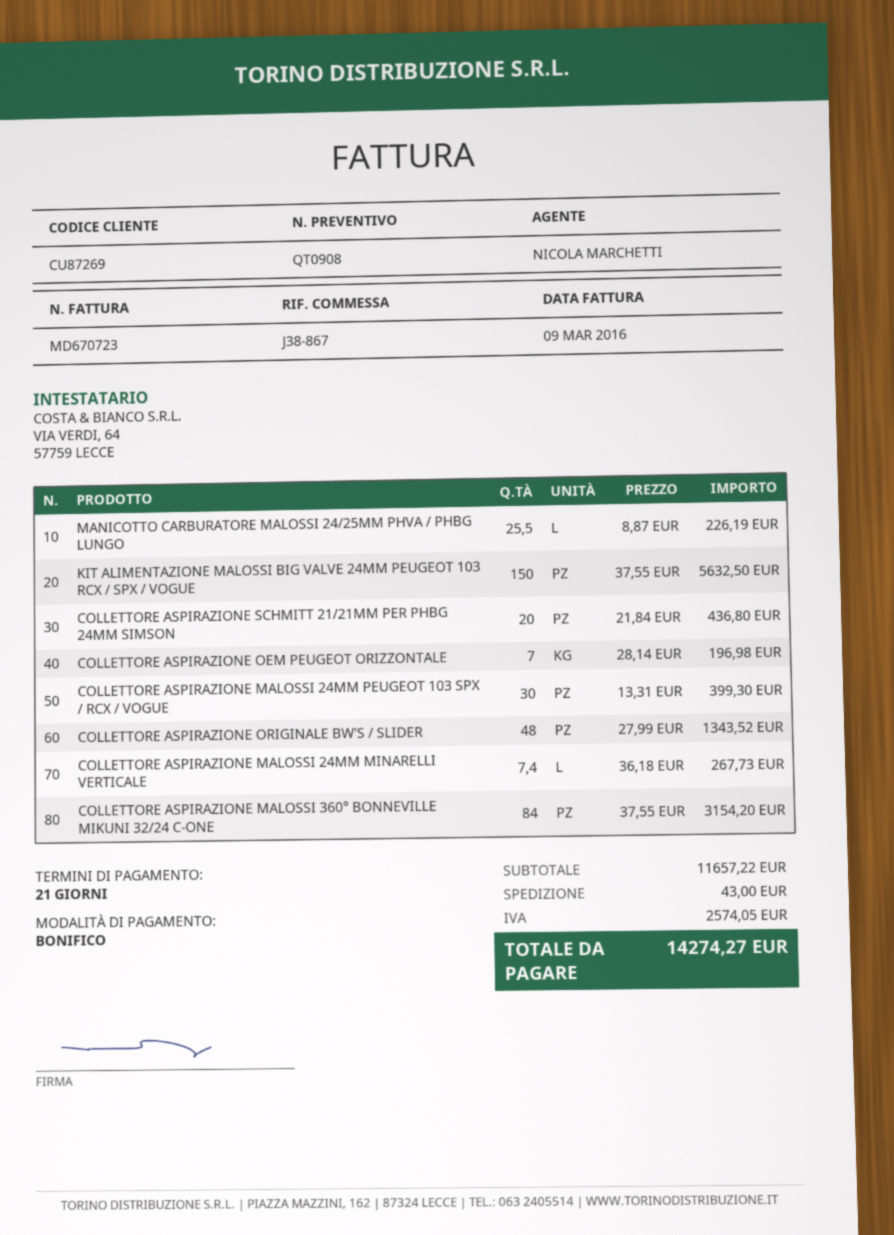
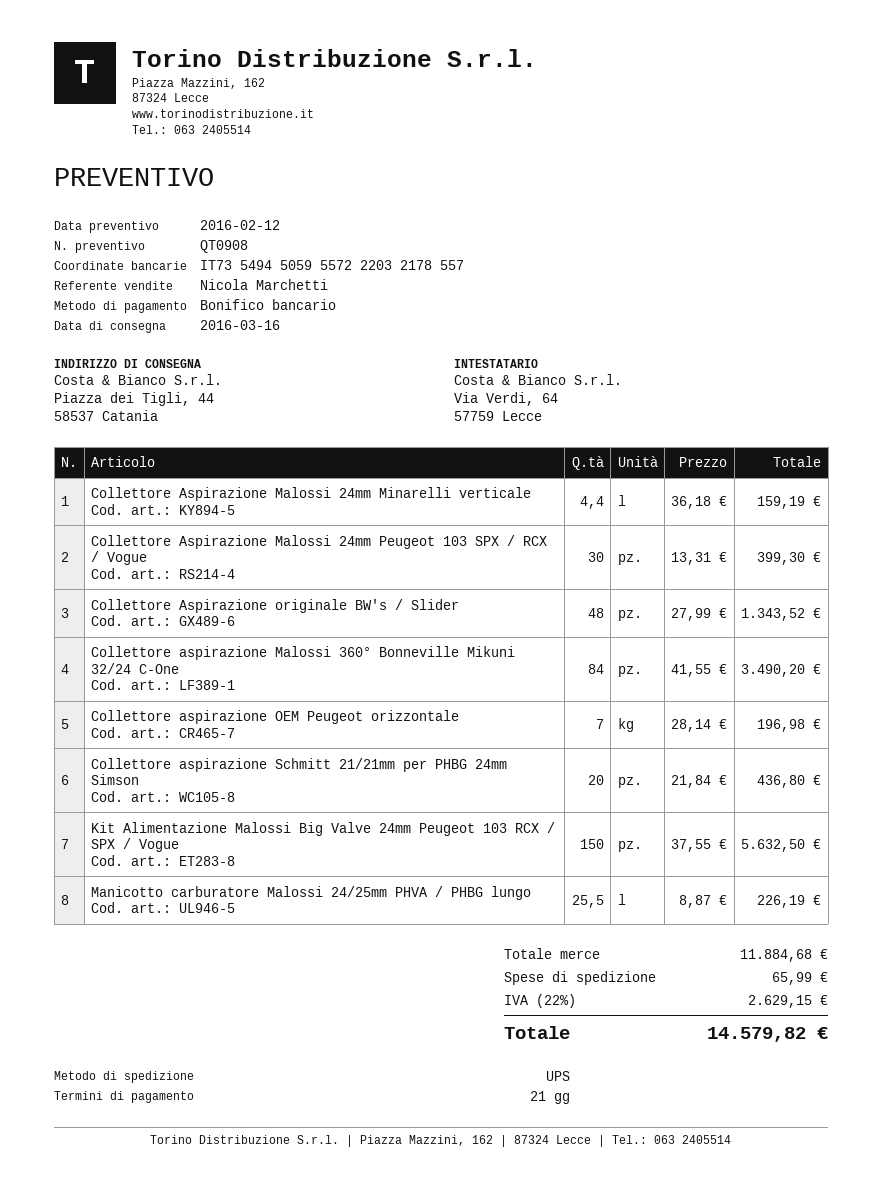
COLLETTORE ASPIRAZIONE MALOSSI 24MM MINARELLI VERTICALE: 7.4 x 36.18 = 267.73 -> 4.4 x 36.18 = 159.19
COLLETTORE ASPIRAZIONE MALOSSI 360° BONNEVILLE MIKUNI 32/24 C-ONE: 84 x 37.55 = 3154.20 -> 84 x 41.55 = 3490.20
subtotal: 11657.22 -> 11884.68
shipping: 43.00 -> 65.99
tax: 2574.05 -> 2629.15
total: 14274.27 -> 14579.82

